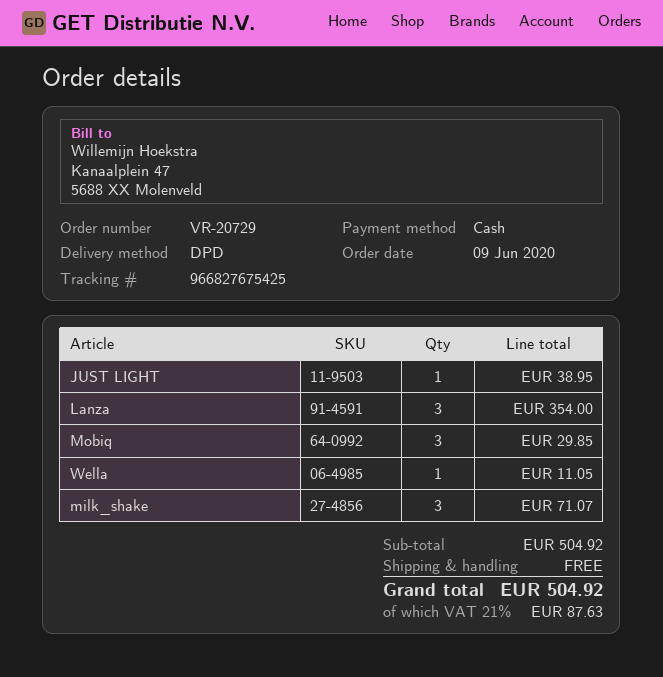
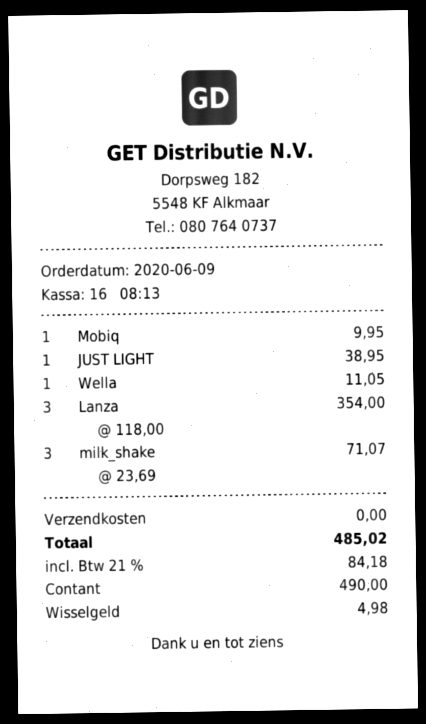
Mobiq: 3 for 29.85 -> 1 for 9.95
tax: 21% = 87.63 -> 21% = 84.18
total: 504.92 -> 485.02

